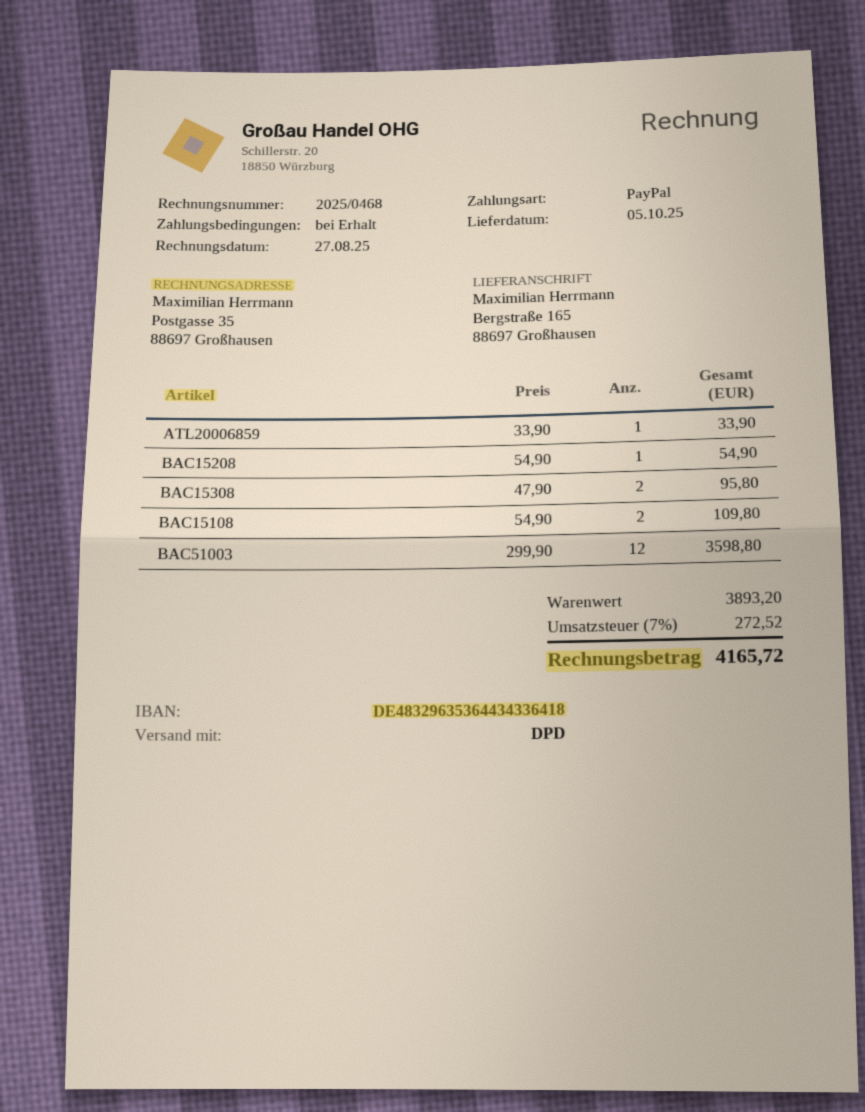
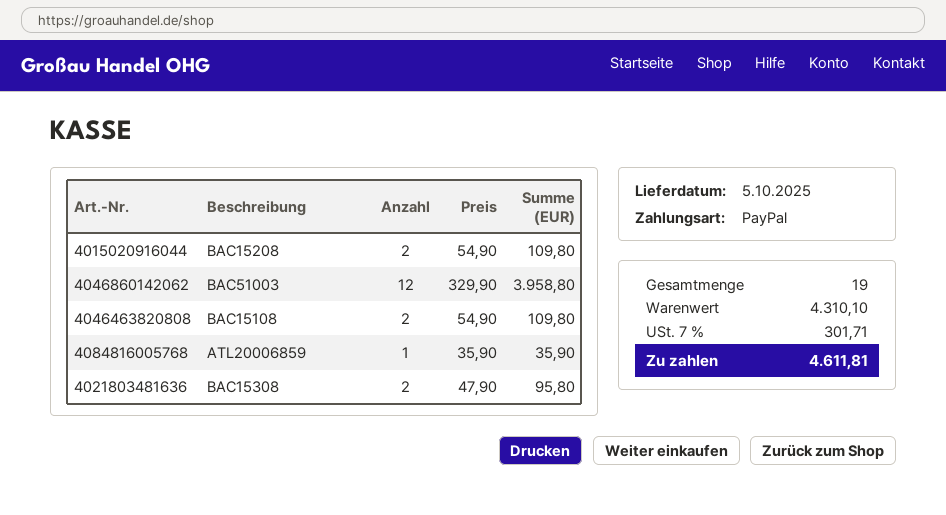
ATL20006859: 1 x 33.90 = 33.90 -> 1 x 35.90 = 35.90
BAC15208: 1 x 54.90 = 54.90 -> 2 x 54.90 = 109.80
BAC51003: 12 x 299.90 = 3598.80 -> 12 x 329.90 = 3958.80
subtotal: 3893.20 -> 4310.10
tax: 7% = 272.52 -> 7% = 301.71
total: 4165.72 -> 4611.81

